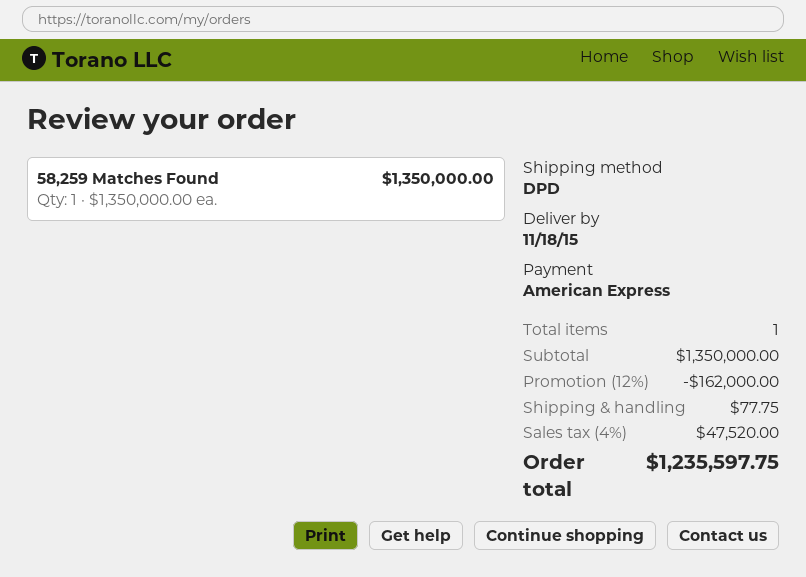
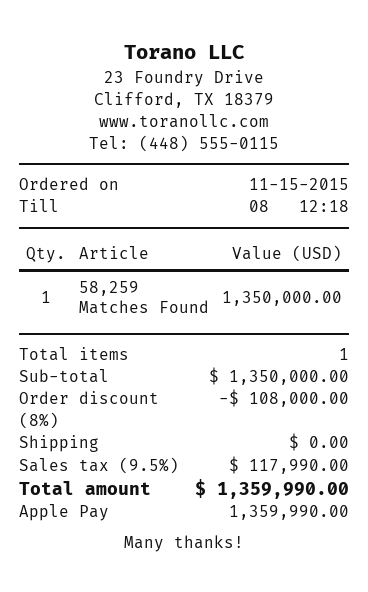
payment method: American Express -> Apple Pay
discount: 12% = 162000.00 -> 8% = 108000.00
shipping: 77.75 -> 0.00
tax: 4% = 47520.00 -> 9.5% = 117990.00
total: 1235597.75 -> 1359990.00

